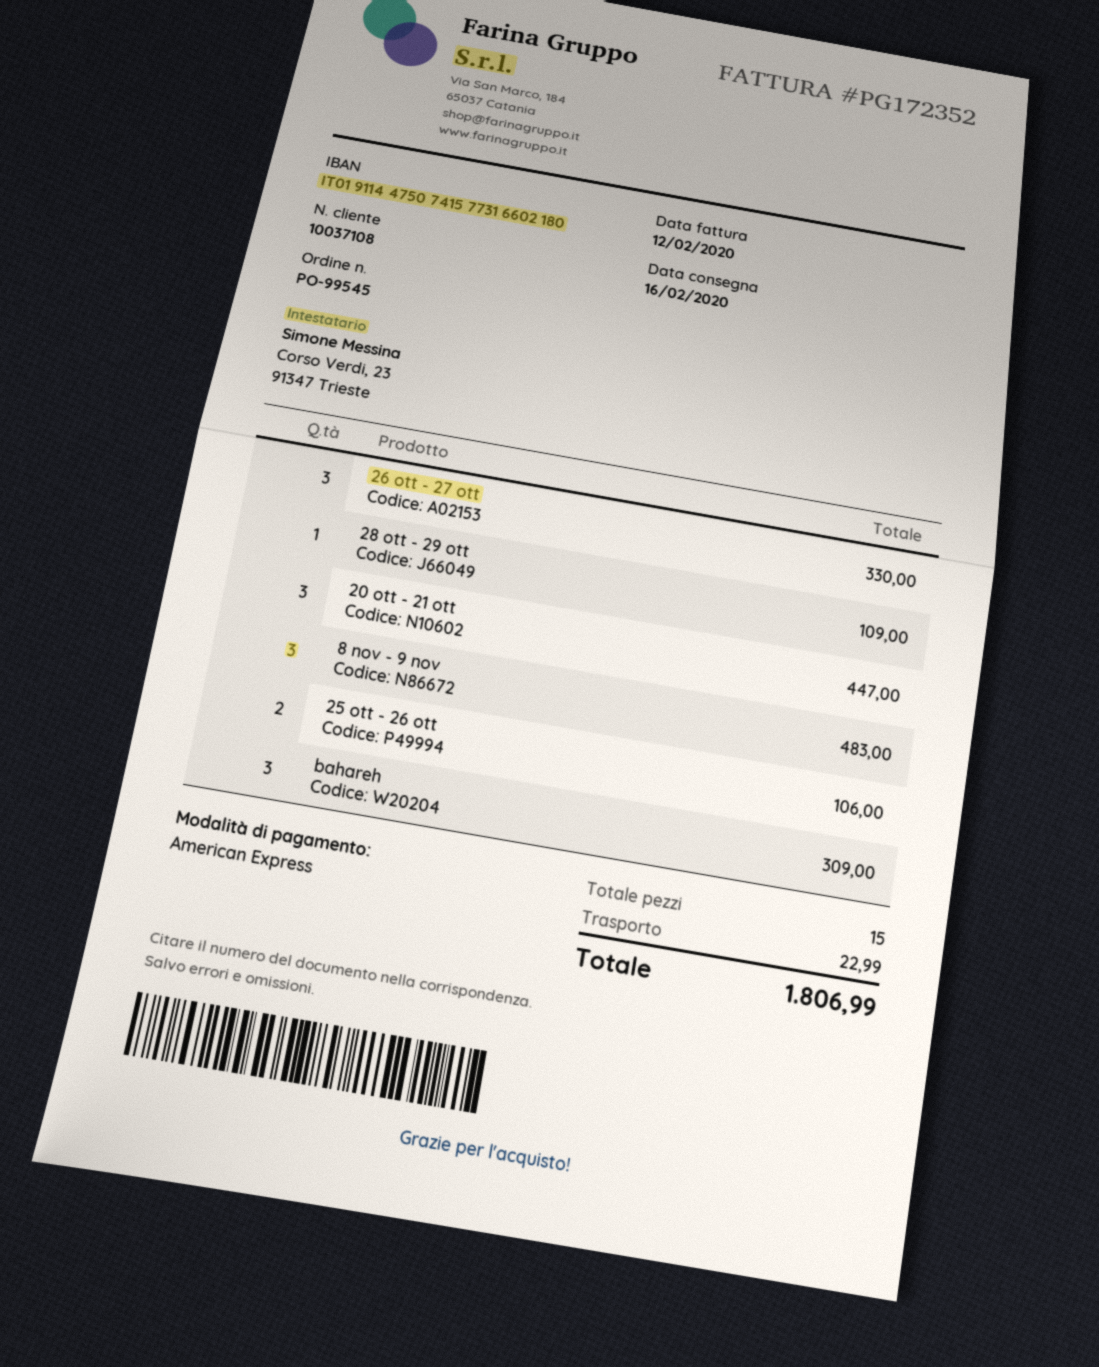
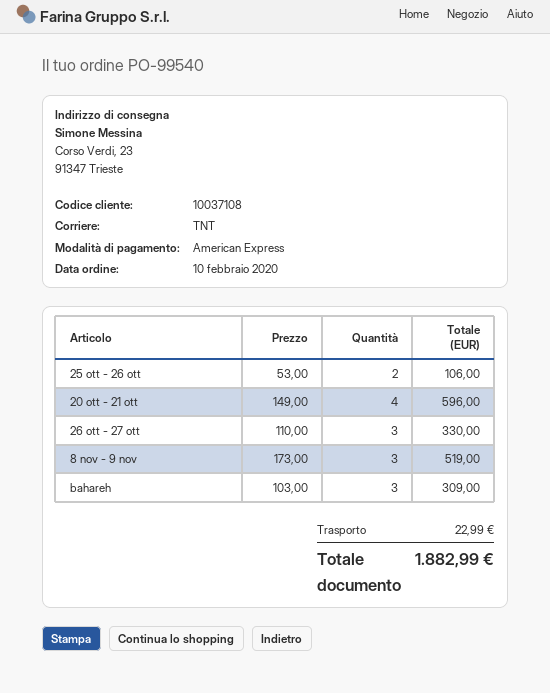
order number: PO-99545 -> PO-99540
28 ott - 29 ott: 1 for 109.00 -> none
20 ott - 21 ott: 3 for 447.00 -> 4 for 596.00
8 nov - 9 nov: 3 for 483.00 -> 3 for 519.00
total: 1806.99 -> 1882.99

